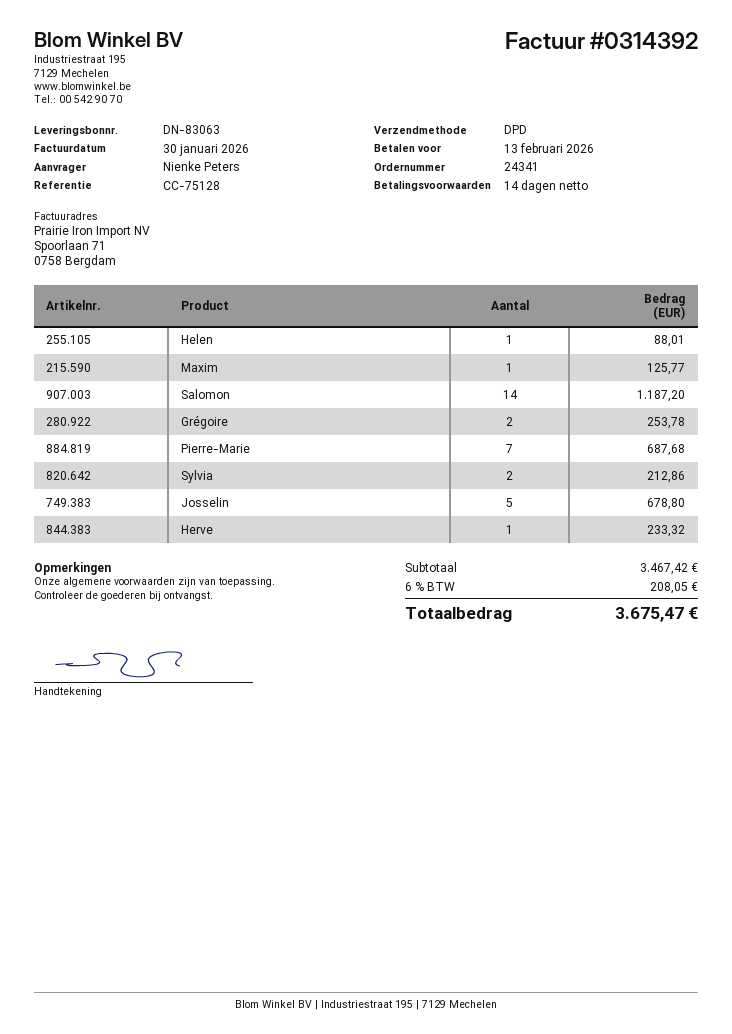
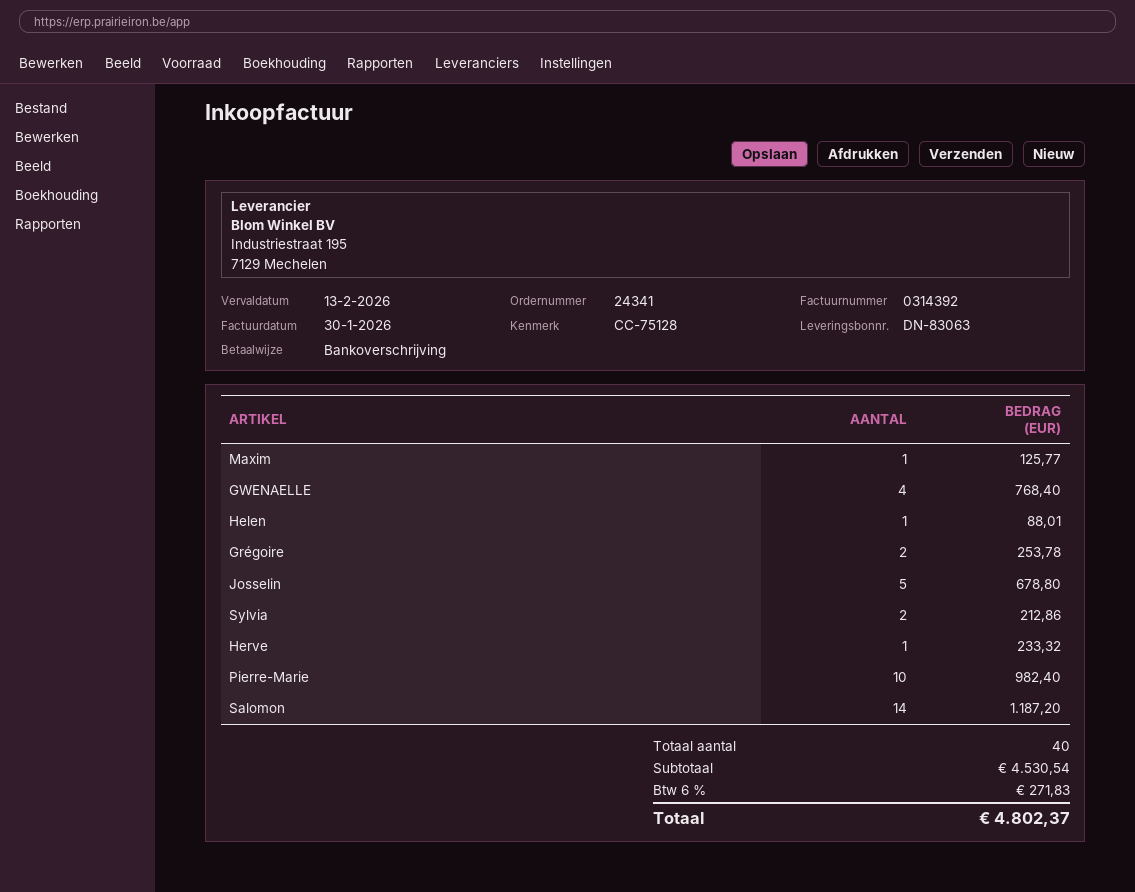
Pierre-Marie: 7 for 687.68 -> 10 for 982.40
GWENAELLE: none -> 4 for 768.40
subtotal: 3467.42 -> 4530.54
tax: 6% = 208.05 -> 6% = 271.83
total: 3675.47 -> 4802.37

